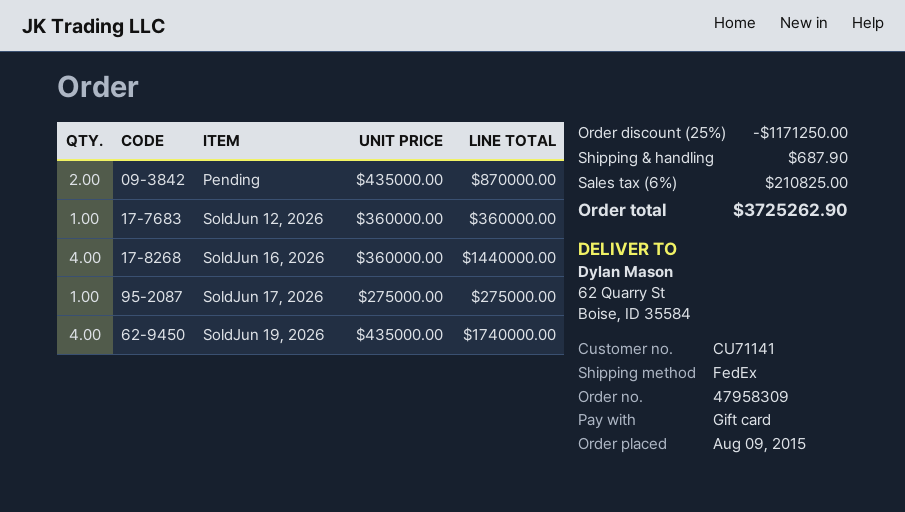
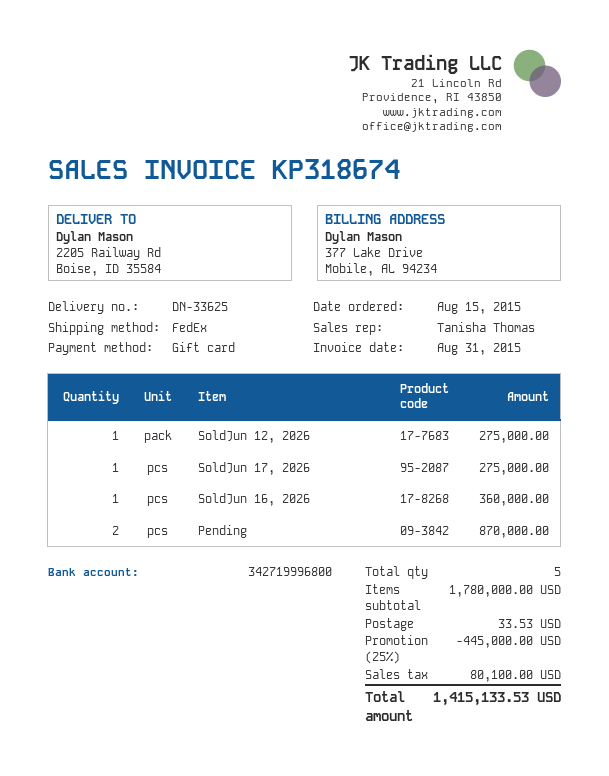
order date: 2015-08-09 -> 2015-08-15
ship to: 62 Quarry St, Boise, ID 35584 -> 2205 Railway Rd, Boise, ID 35584
SoldJun 12, 2026: 1 for 360000.00 -> 1 for 275000.00
SoldJun 16, 2026: 4 for 1440000.00 -> 1 for 360000.00
SoldJun 19, 2026: 4 for 1740000.00 -> none
discount: 25% = 1171250.00 -> 25% = 445000.00
shipping: 687.90 -> 33.53
tax: 210825.00 -> 80100.00
total: 3725262.90 -> 1415133.53

